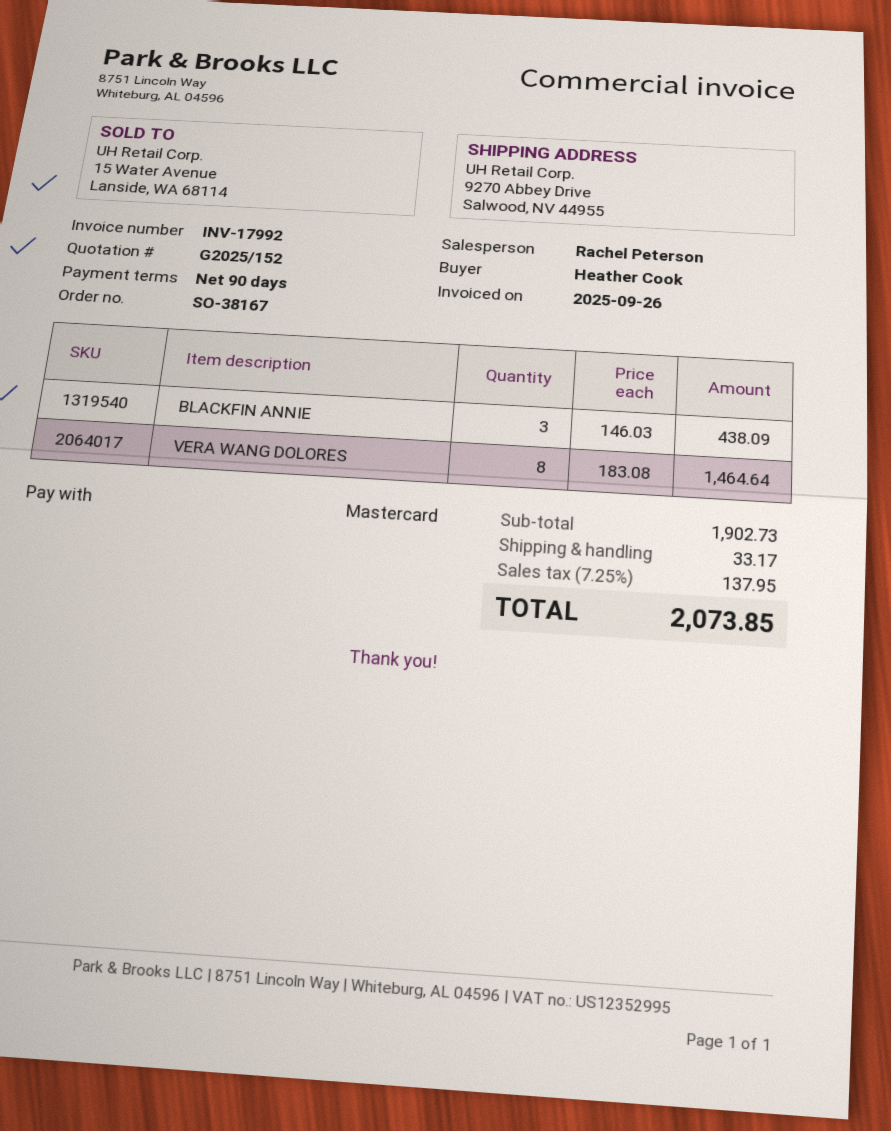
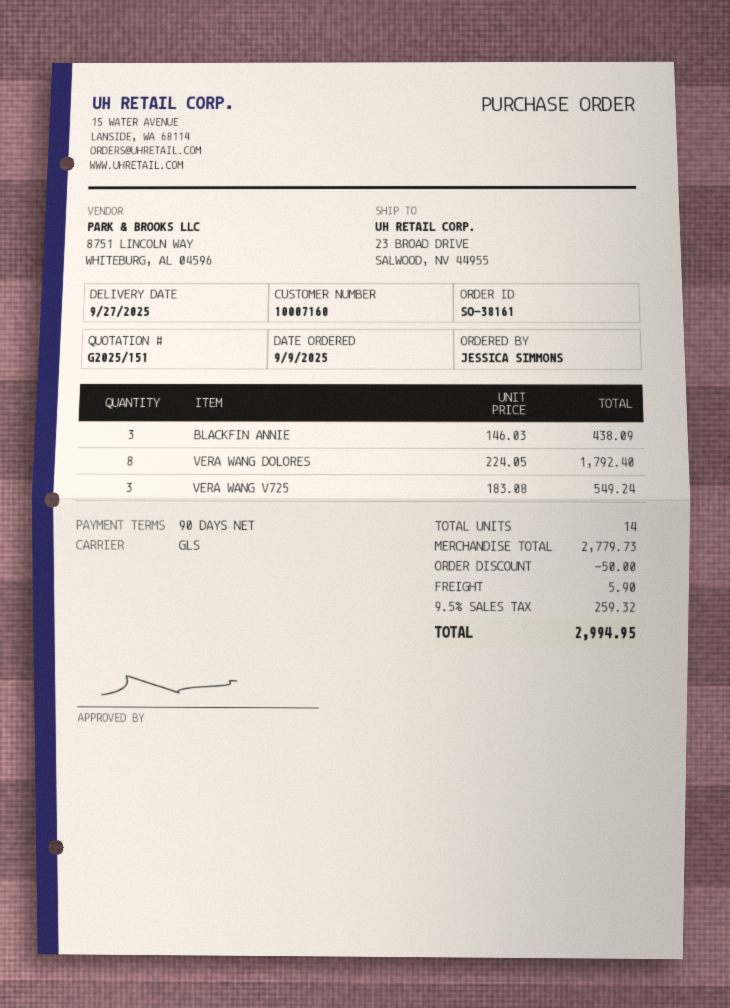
quote number: G2025/152 -> G2025/151
order number: SO-38167 -> SO-38161
ordered by: Heather Cook -> JESSICA SIMMONS
ship to: 9270 Abbey Drive, Salwood, NV 44955 -> 23 BROAD DRIVE, SALWOOD, NV 44955
VERA WANG DOLORES: 8 x 183.08 = 1464.64 -> 8 x 224.05 = 1792.40
VERA WANG V725: none -> 3 x 183.08 = 549.24
subtotal: 1902.73 -> 2779.73
discount: none -> 50.00
shipping: 33.17 -> 5.90
tax: 7.25% = 137.95 -> 9.5% = 259.32
total: 2073.85 -> 2994.95

